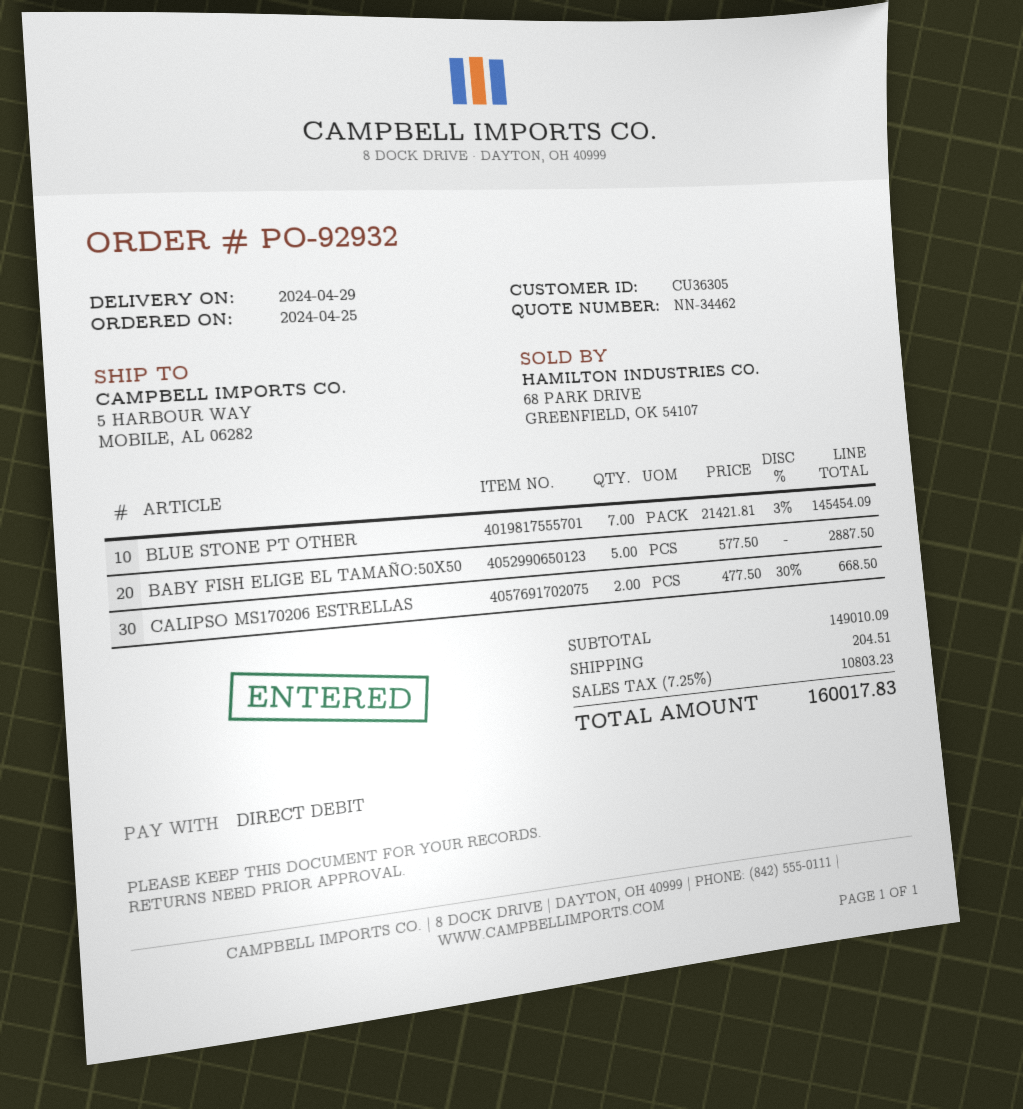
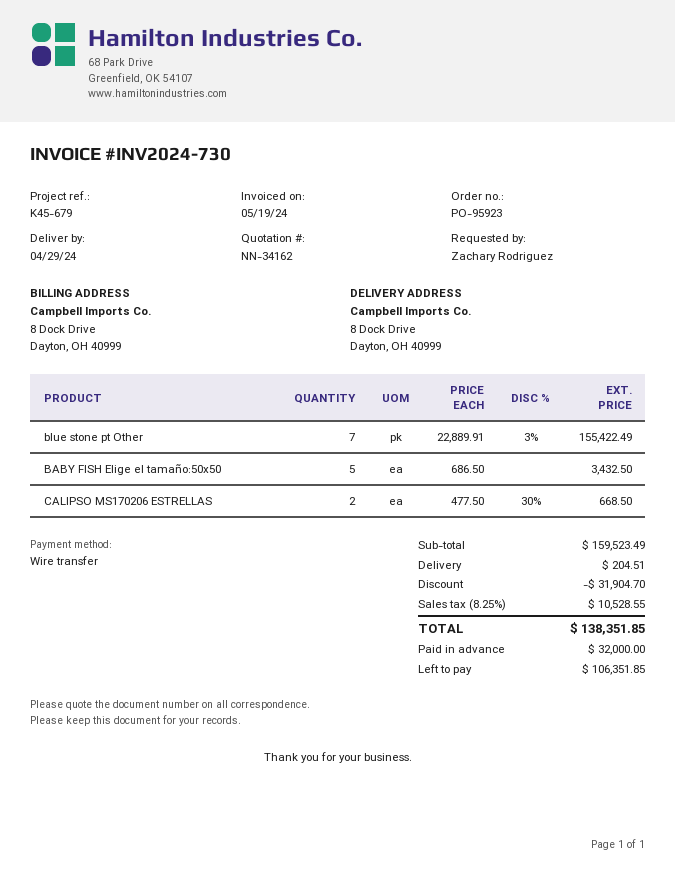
quote number: NN-34462 -> NN-34162
order number: PO-92932 -> PO-95923
payment method: direct debit -> bank transfer
ship to: 5 HARBOUR WAY, MOBILE, AL 06282 -> 8 Dock Drive, Dayton, OH 40999
BLUE STONE PT OTHER: 7 x 21421.81 - 3% = 145454.09 -> 7 x 22889.91 - 3% = 155422.49
BABY FISH ELIGE EL TAMAÑO:50X50: 5 x 577.50 = 2887.50 -> 5 x 686.50 = 3432.50
subtotal: 149010.09 -> 159523.49
discount: none -> 31904.70
tax: 7.25% = 10803.23 -> 8.25% = 10528.55
total: 160017.83 -> 138351.85

